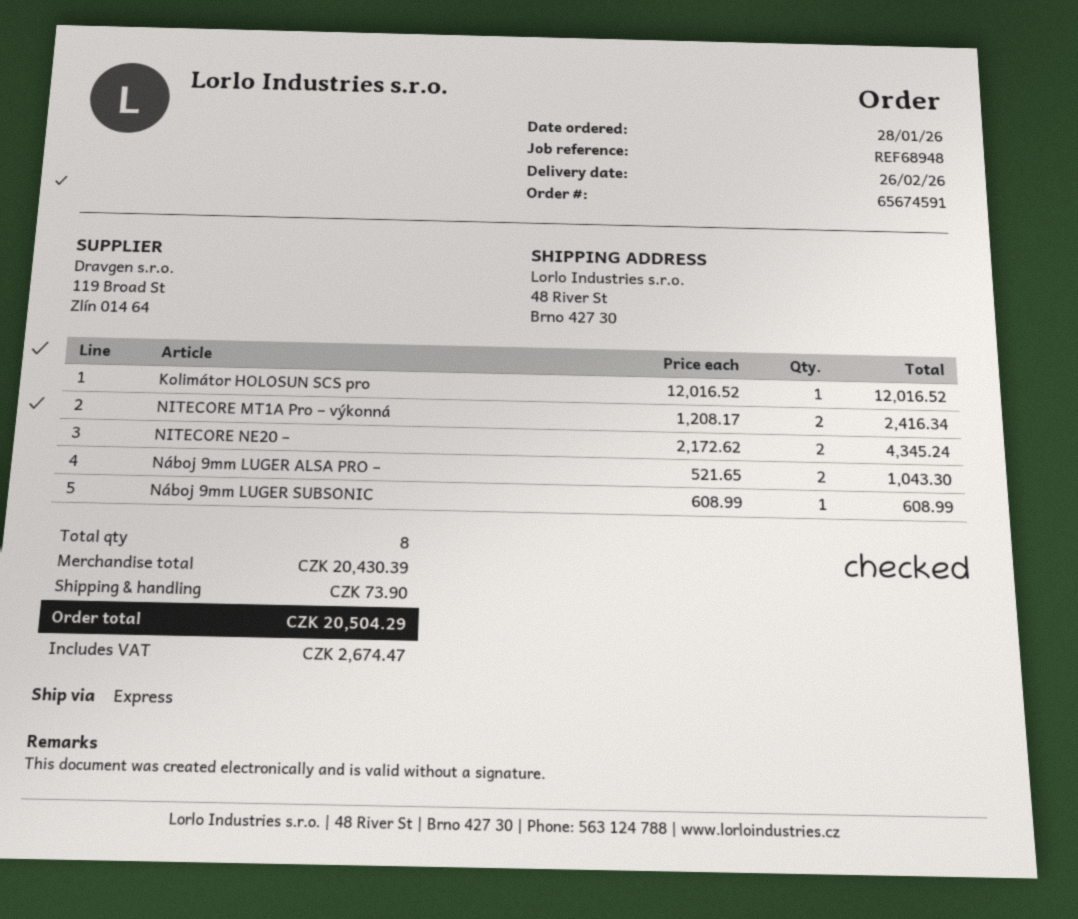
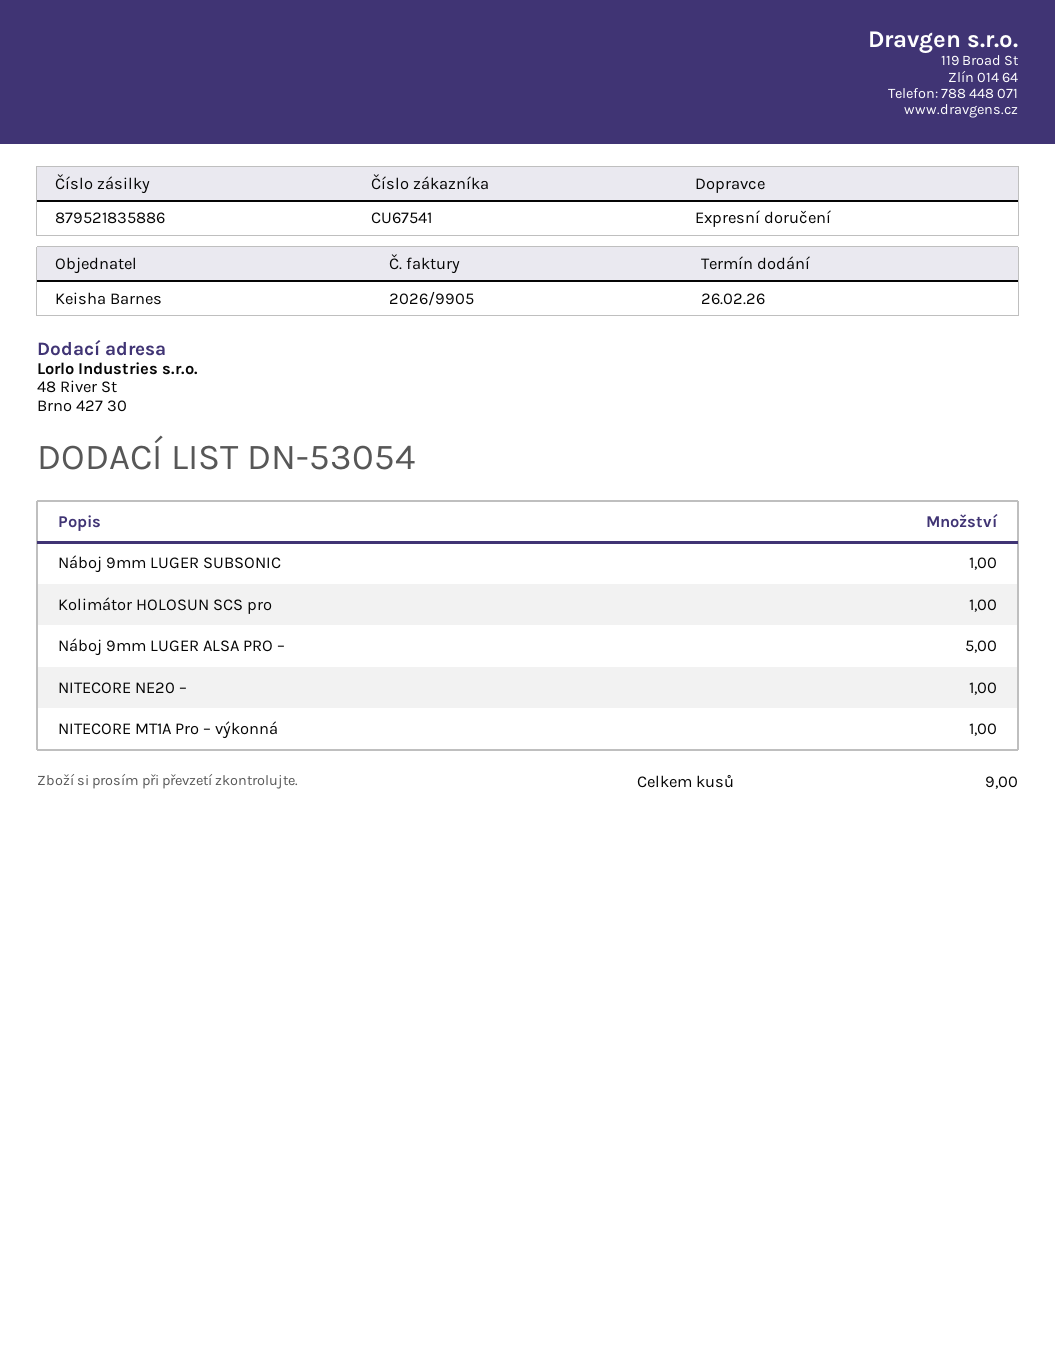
NITECORE MT1A Pro – výkonná: 2 -> 1
NITECORE NE20 –: 2 -> 1
Náboj 9mm LUGER ALSA PRO –: 2 -> 5
total quantity: 8 -> 9

